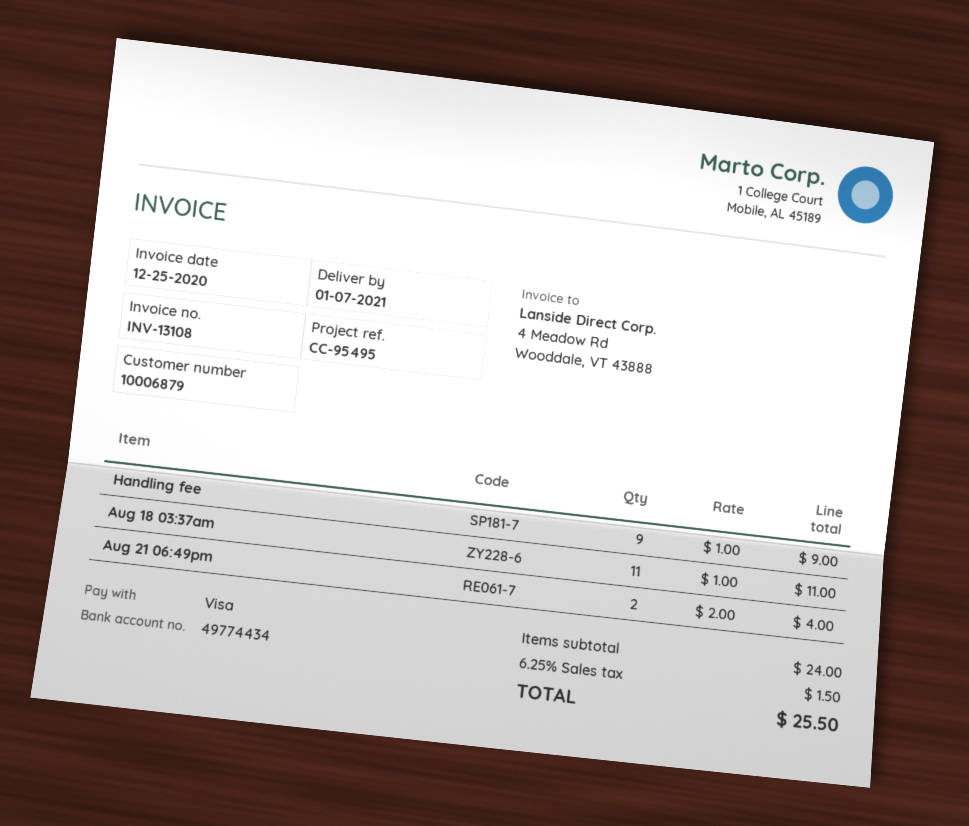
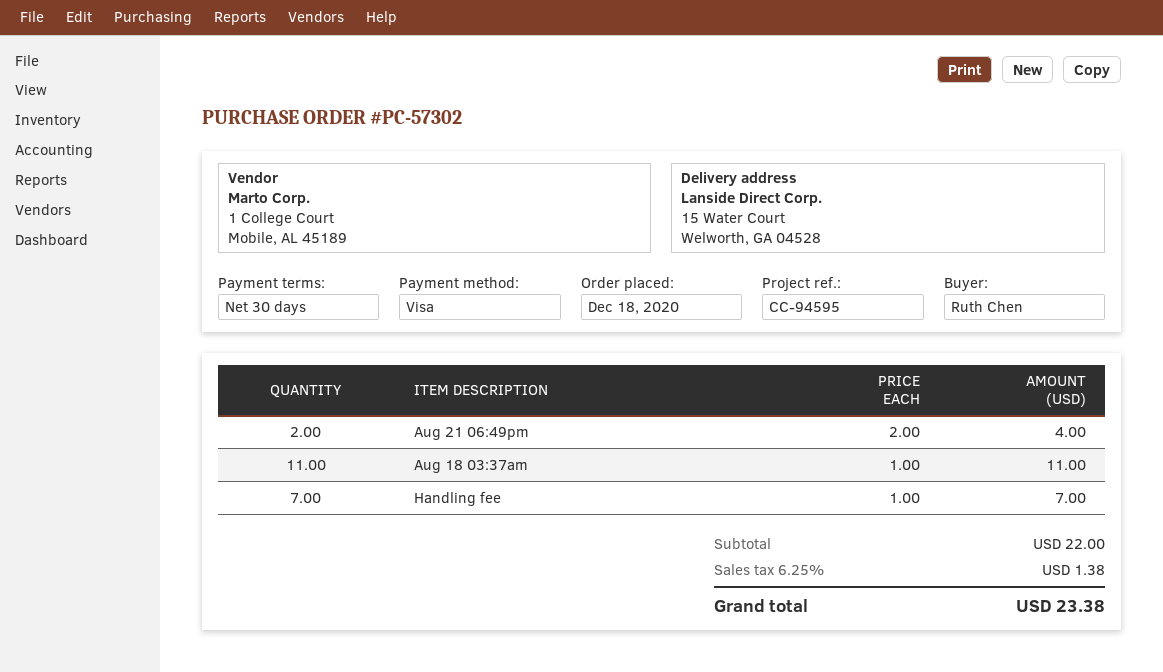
reference: CC-95495 -> CC-94595
Handling fee: 9 x 1.00 = 9.00 -> 7 x 1.00 = 7.00
subtotal: 24.00 -> 22.00
tax: 6.25% = 1.50 -> 6.25% = 1.38
total: 25.50 -> 23.38

